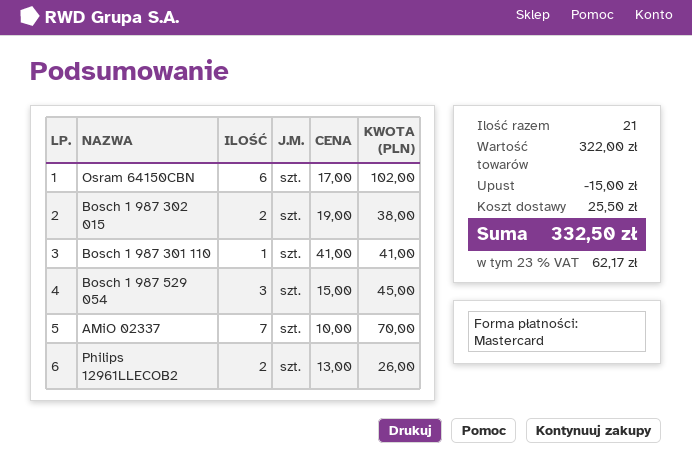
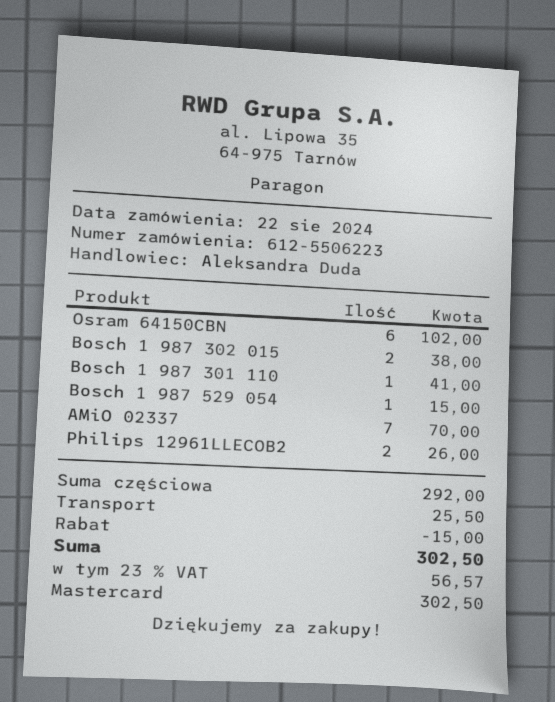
Bosch 1 987 529 054: 3 for 45.00 -> 1 for 15.00
subtotal: 322.00 -> 292.00
tax: 23% = 62.17 -> 23% = 56.57
total: 332.50 -> 302.50

